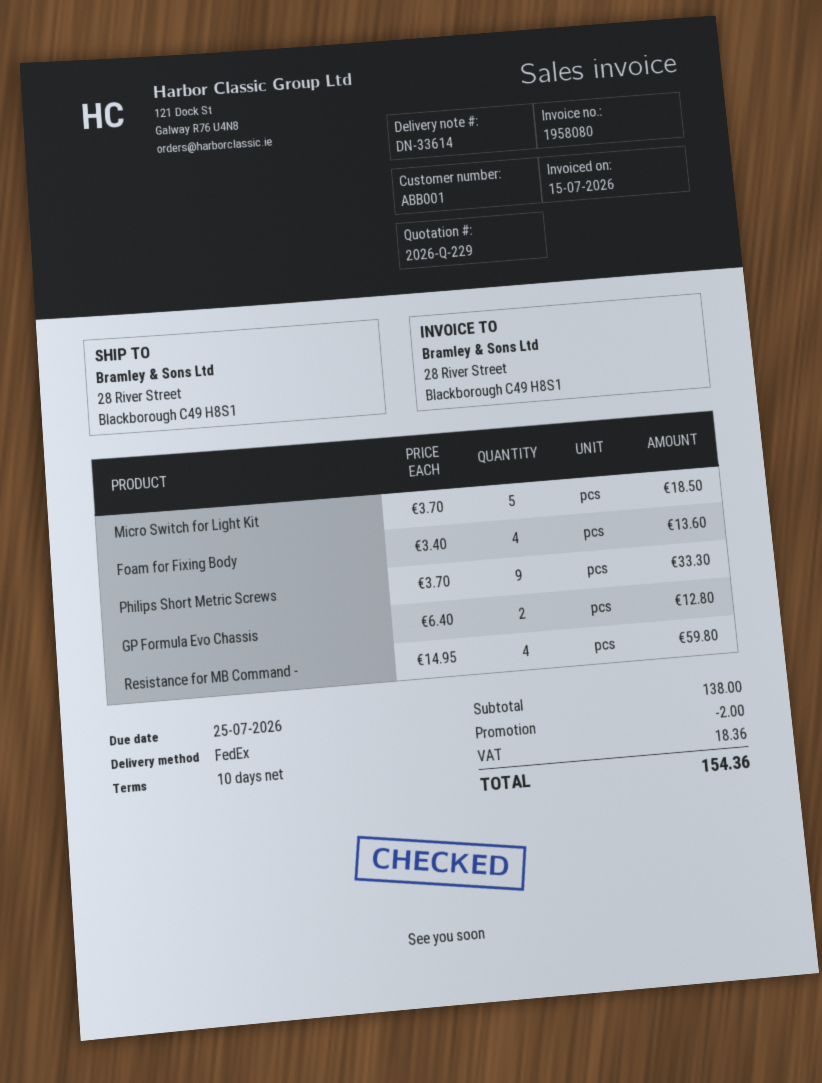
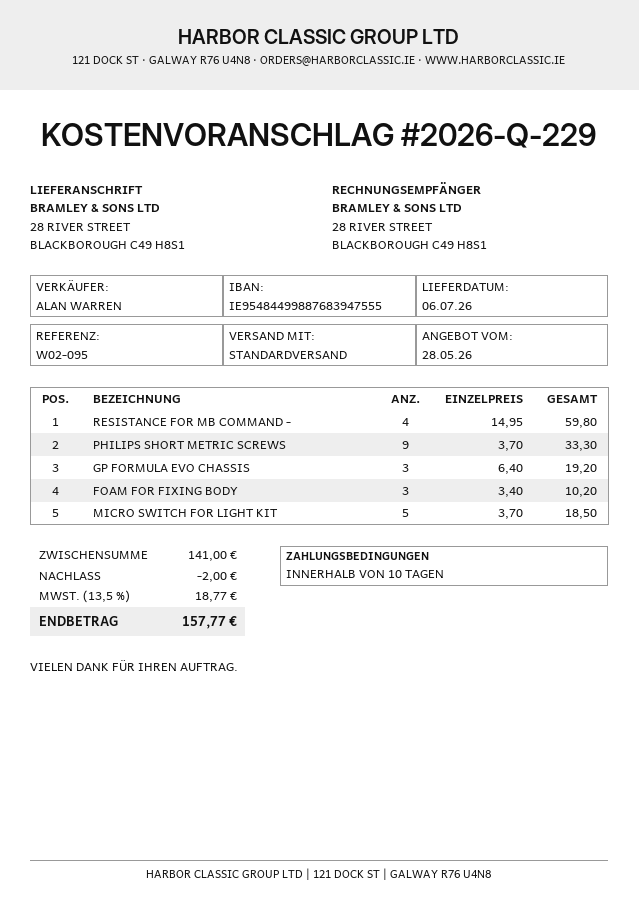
shipping method: FedEx -> standard
Foam for Fixing Body: 4 x 3.40 = 13.60 -> 3 x 3.40 = 10.20
GP Formula Evo Chassis: 2 x 6.40 = 12.80 -> 3 x 6.40 = 19.20
subtotal: 138.00 -> 141.00
tax: 18.36 -> 18.77
total: 154.36 -> 157.77

